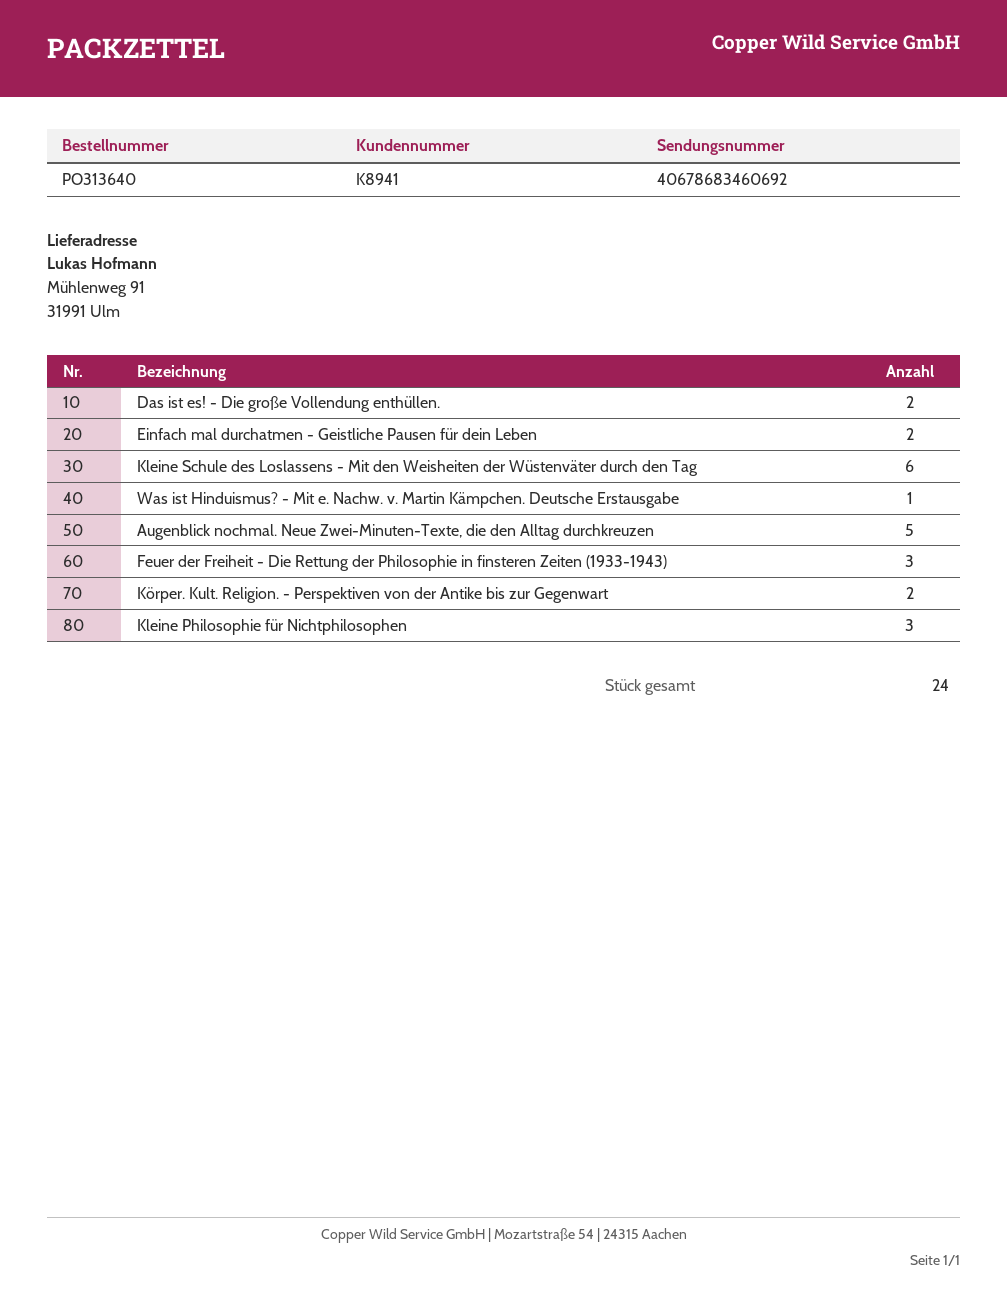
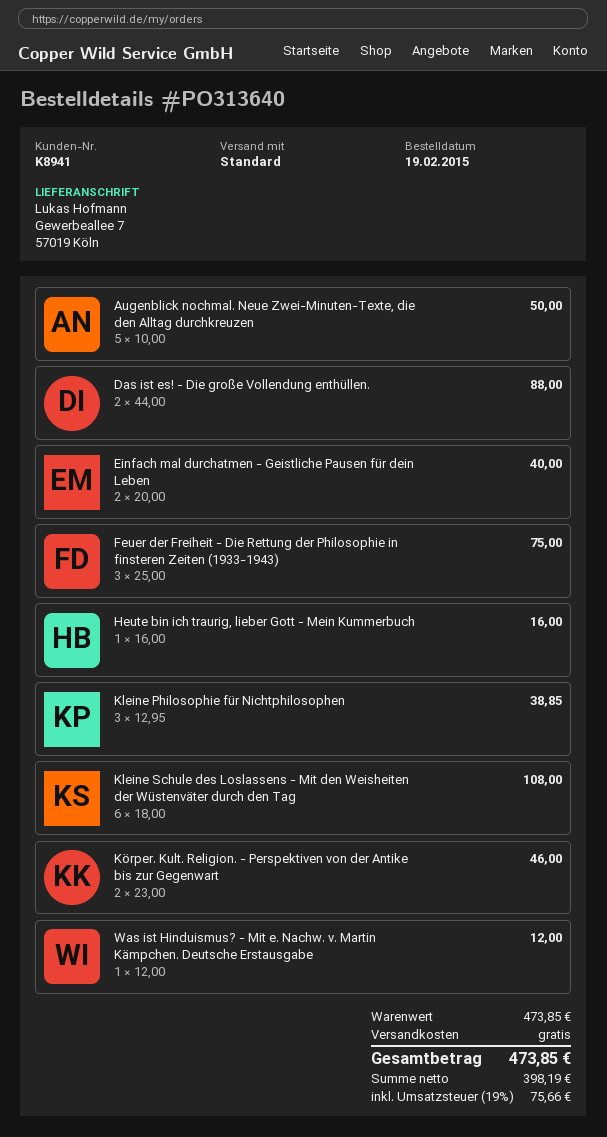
ship to: Mühlenweg 91, 31991 Ulm -> Gewerbeallee 7, 57019 Köln
Heute bin ich traurig, lieber Gott - Mein Kummerbuch: none -> 1

